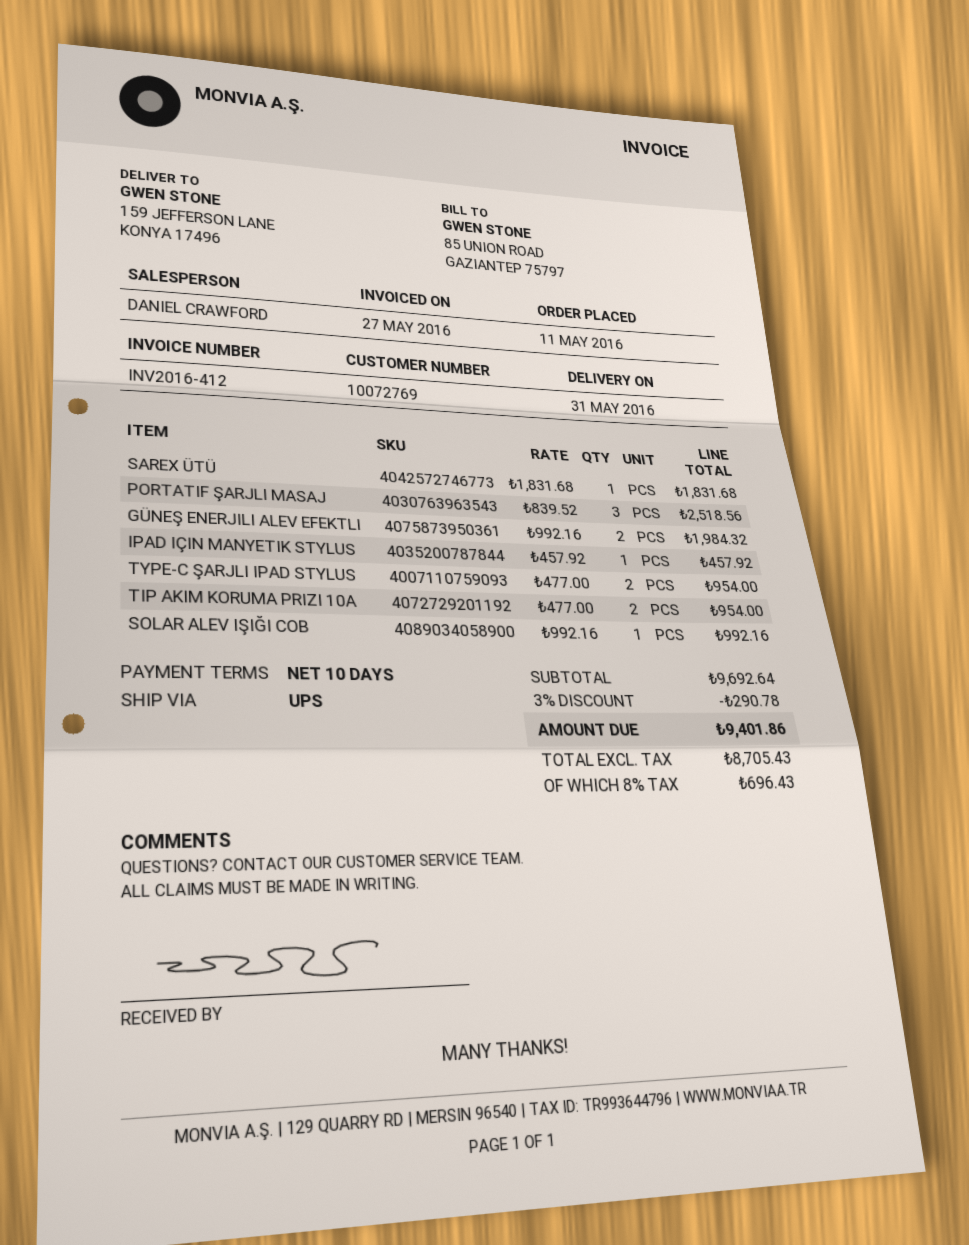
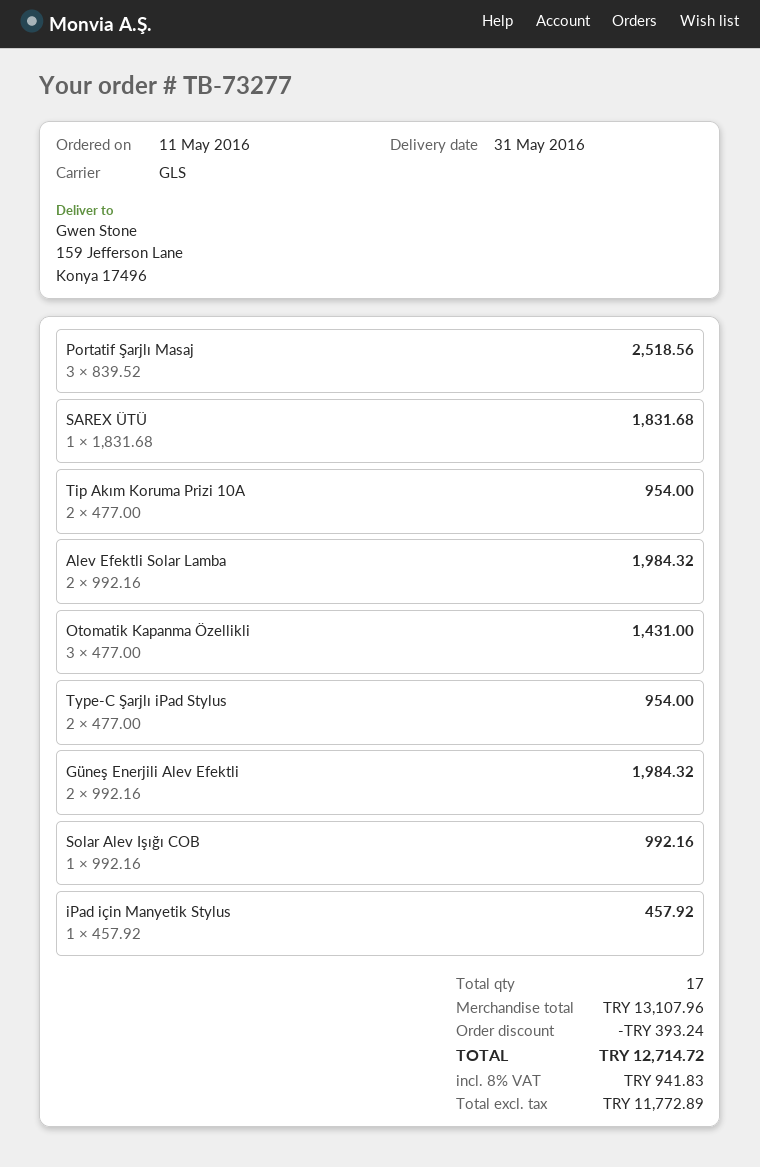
shipping method: UPS -> GLS
Alev Efektli Solar Lamba: none -> 2 x 992.16 = 1984.32
Otomatik Kapanma Özellikli: none -> 3 x 477.00 = 1431.00
subtotal: 9692.64 -> 13107.96
discount: 290.78 -> 393.24
net: 8705.43 -> 11772.89
tax: 8% = 696.43 -> 8% = 941.83
total: 9401.86 -> 12714.72

